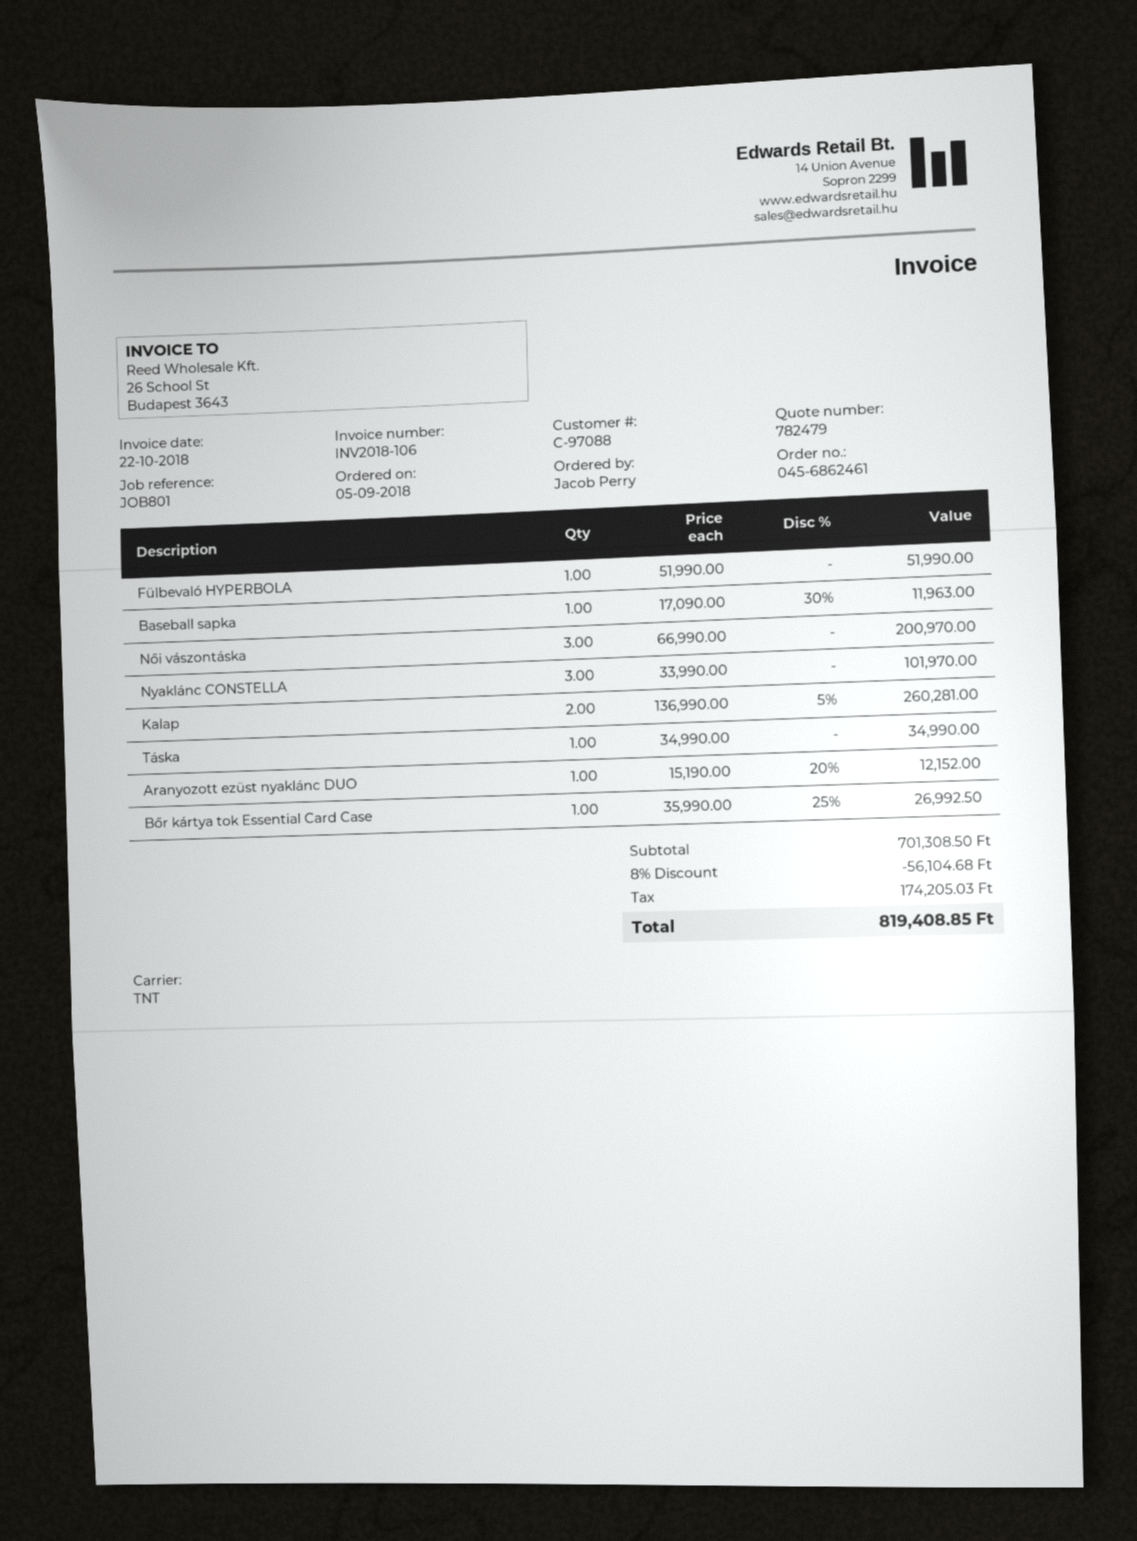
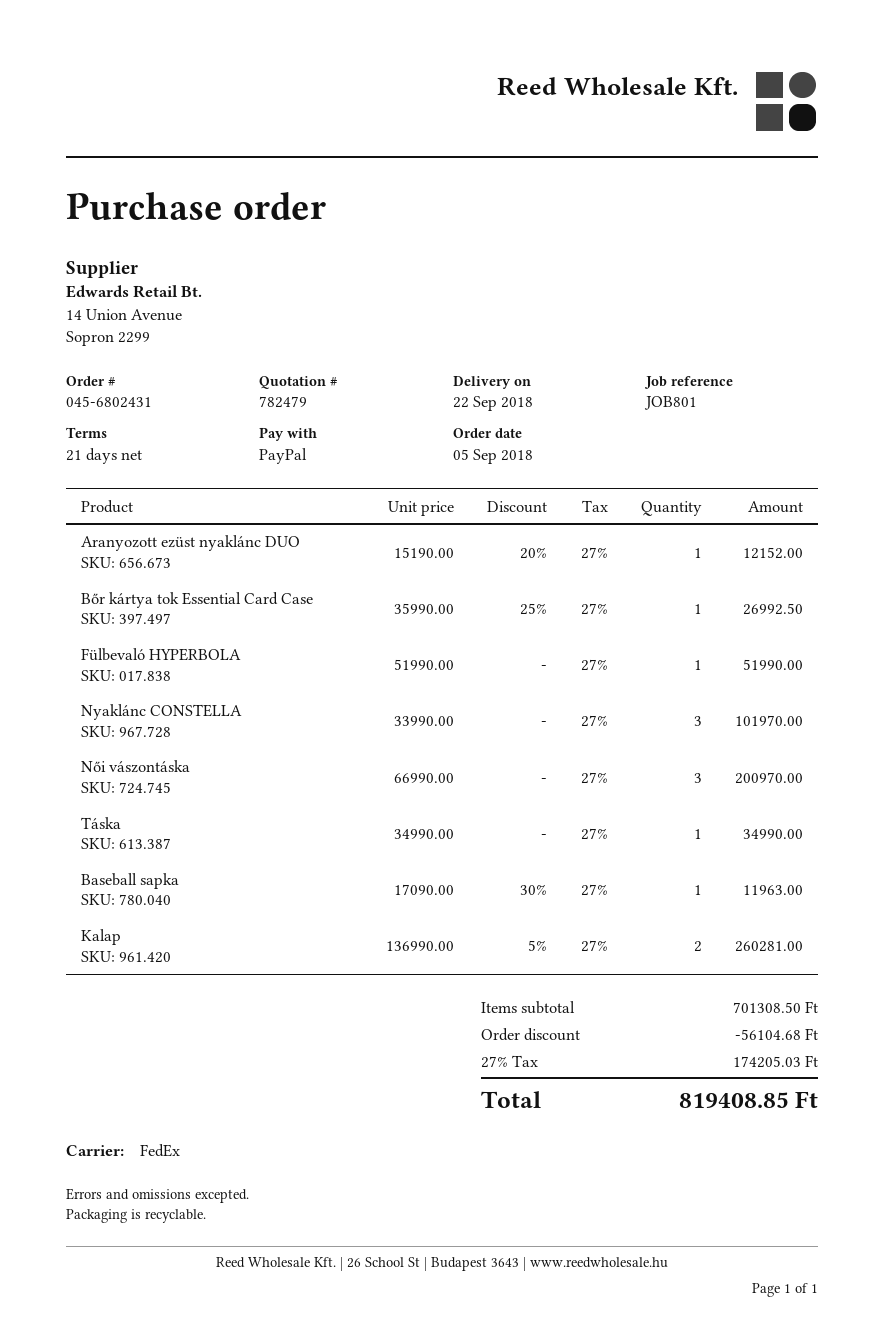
order number: 045-6862461 -> 045-6802431
shipping method: TNT -> FedEx

